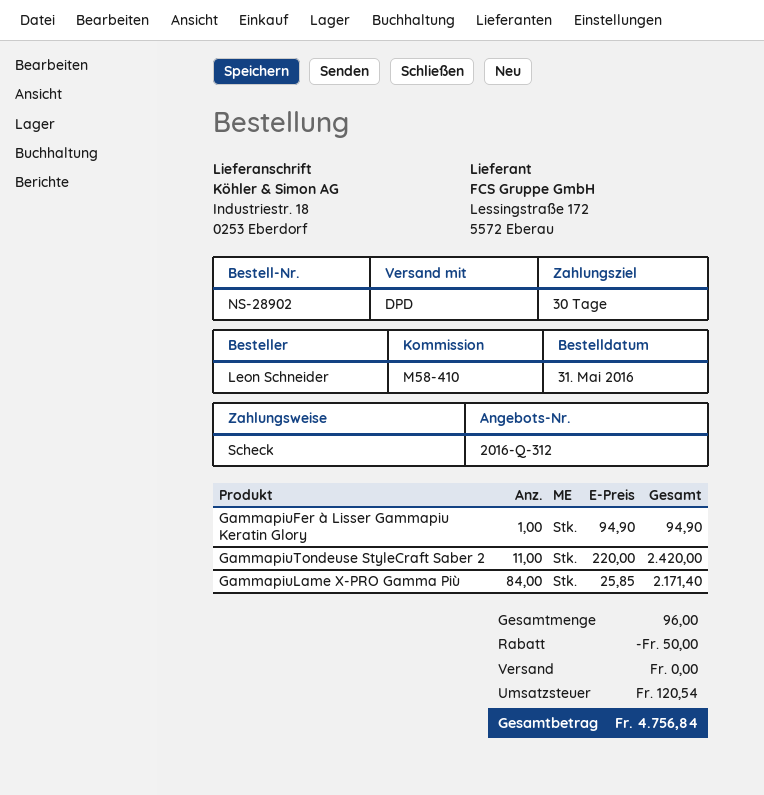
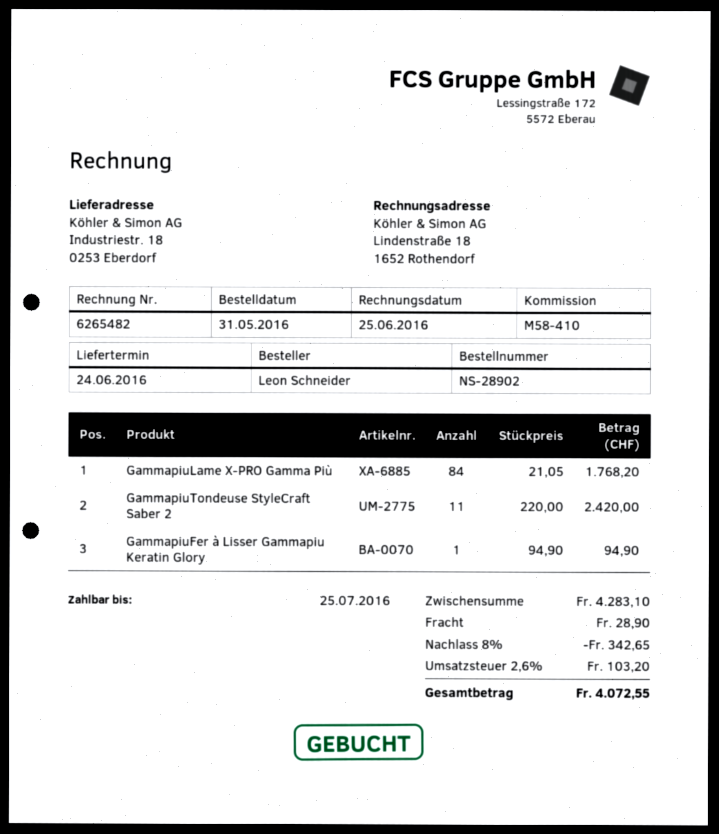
GammapiuLame X-PRO Gamma Più: 84 x 25.85 = 2171.40 -> 84 x 21.05 = 1768.20
discount: 50.00 -> 342.65
shipping: 0.00 -> 28.90
tax: 120.54 -> 103.20
total: 4756.84 -> 4072.55

